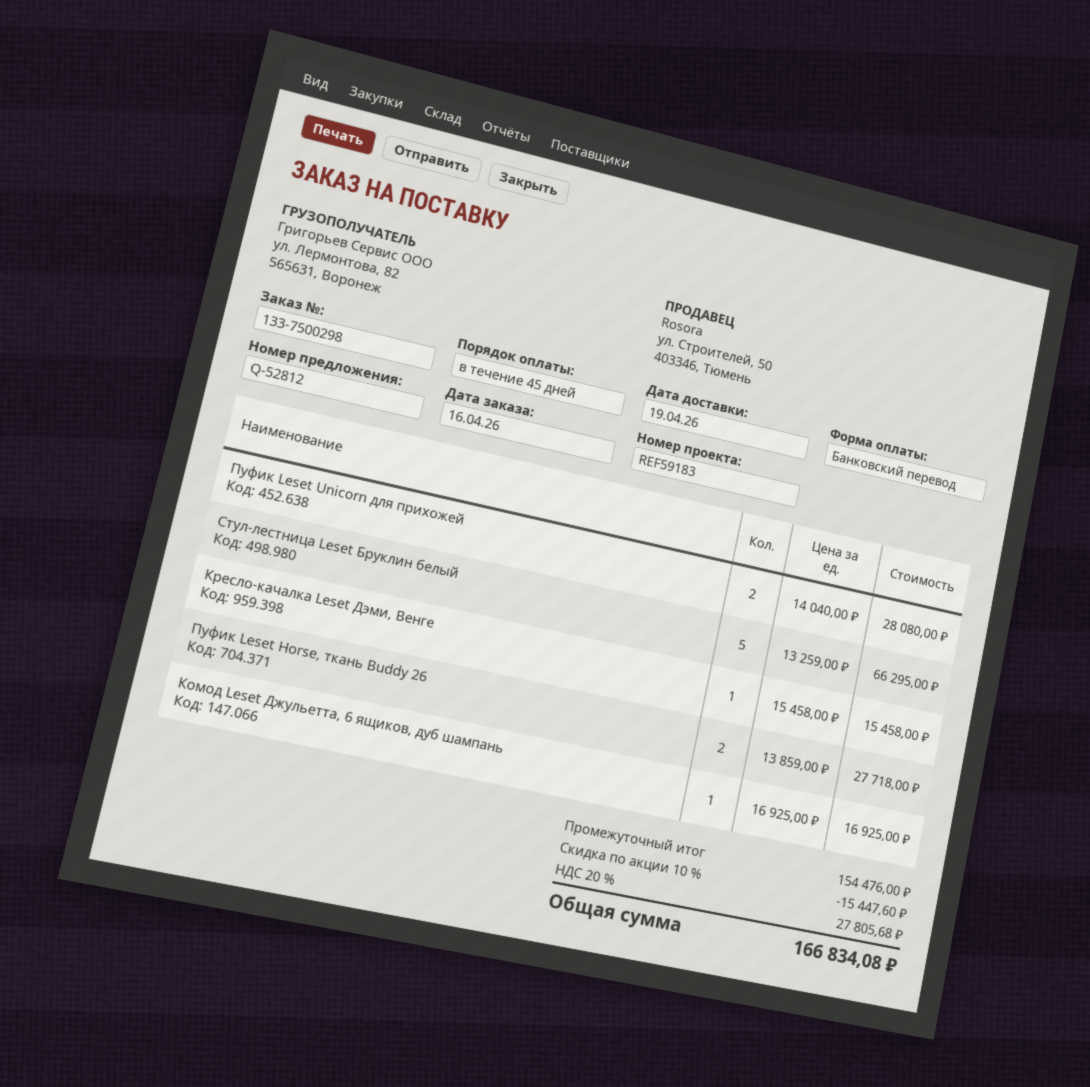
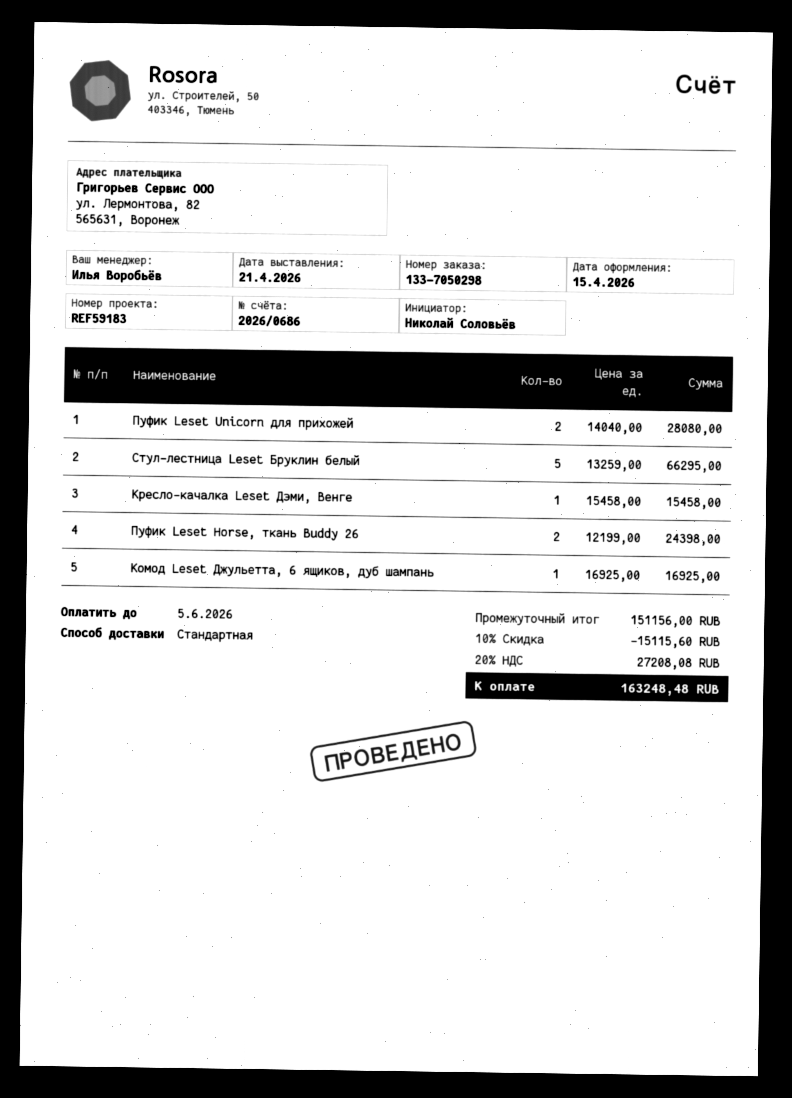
order number: 133-7500298 -> 133-7050298
order date: 2026-04-16 -> 2026-04-15
Пуфик Leset Horse, ткань Buddy 26: 2 x 13859.00 = 27718.00 -> 2 x 12199.00 = 24398.00
subtotal: 154476.00 -> 151156.00
discount: 10% = 15447.60 -> 10% = 15115.60
tax: 20% = 27805.68 -> 20% = 27208.08
total: 166834.08 -> 163248.48

